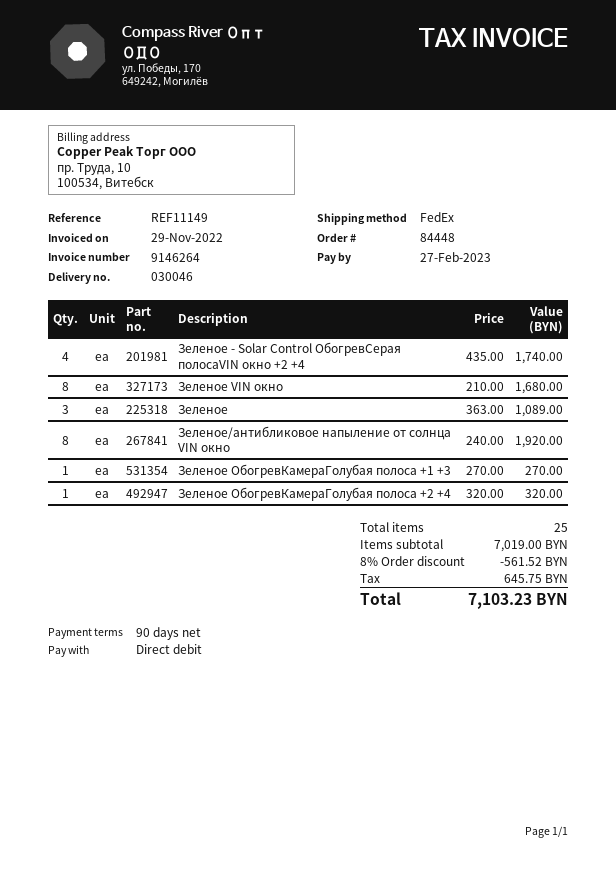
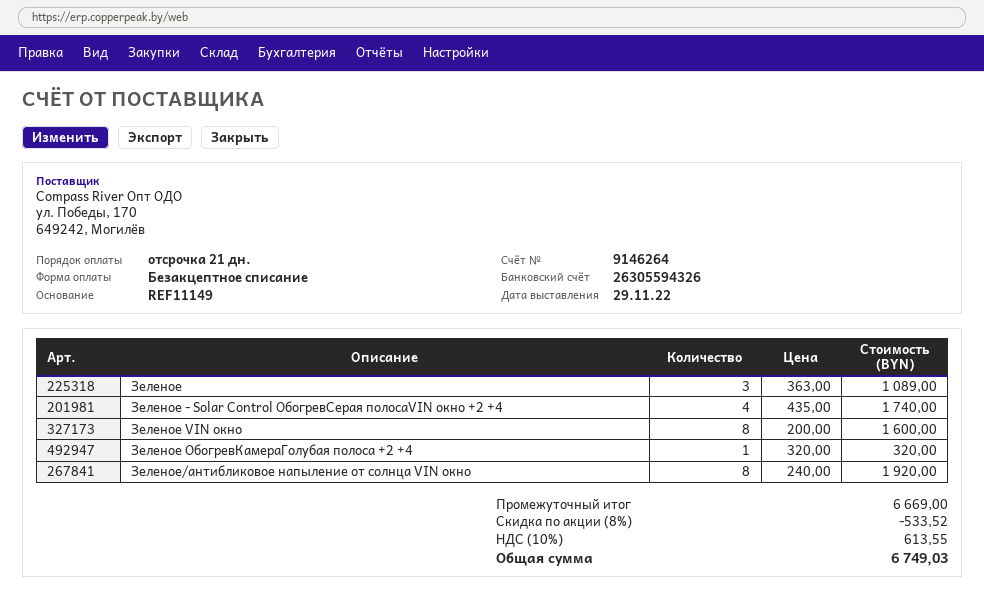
payment terms: 90 days -> 21 days
Зеленое VIN окно: 8 x 210.00 = 1680.00 -> 8 x 200.00 = 1600.00
Зеленое ОбогревКамераГолубая полоса +1 +3: 1 x 270.00 = 270.00 -> none
subtotal: 7019.00 -> 6669.00
discount: 8% = 561.52 -> 8% = 533.52
tax: 645.75 -> 613.55
total: 7103.23 -> 6749.03

